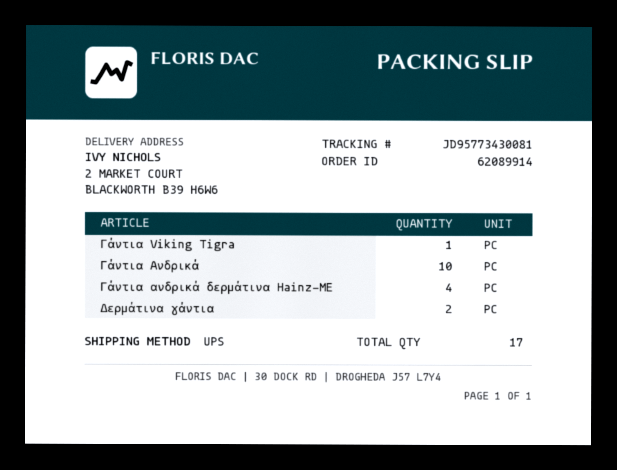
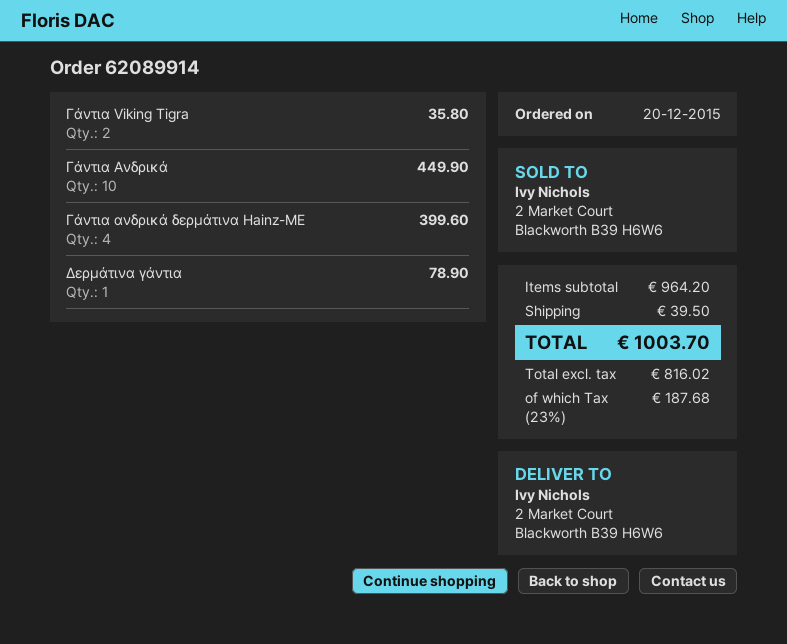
Γάντια Viking Tigra: 1 -> 2
Δερμάτινα γάντια: 2 -> 1

